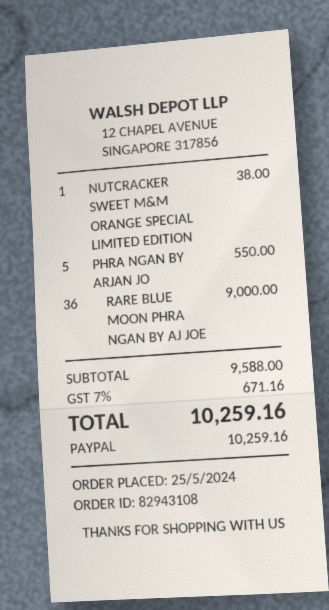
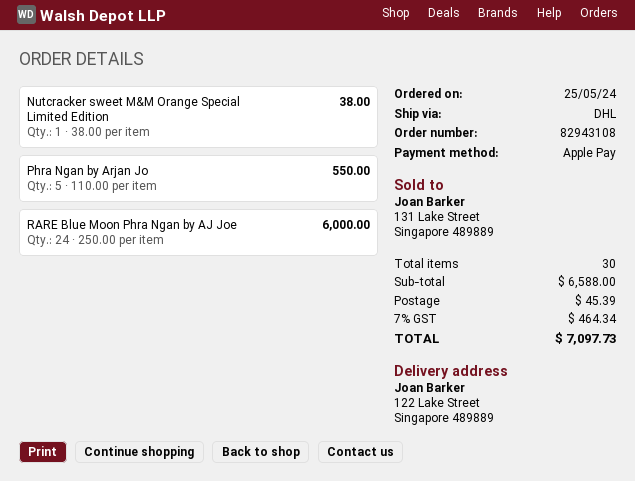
payment method: PayPal -> Apple Pay
RARE BLUE MOON PHRA NGAN BY AJ JOE: 36 for 9000.00 -> 24 for 6000.00
subtotal: 9588.00 -> 6588.00
shipping: none -> 45.39
tax: 7% = 671.16 -> 7% = 464.34
total: 10259.16 -> 7097.73

